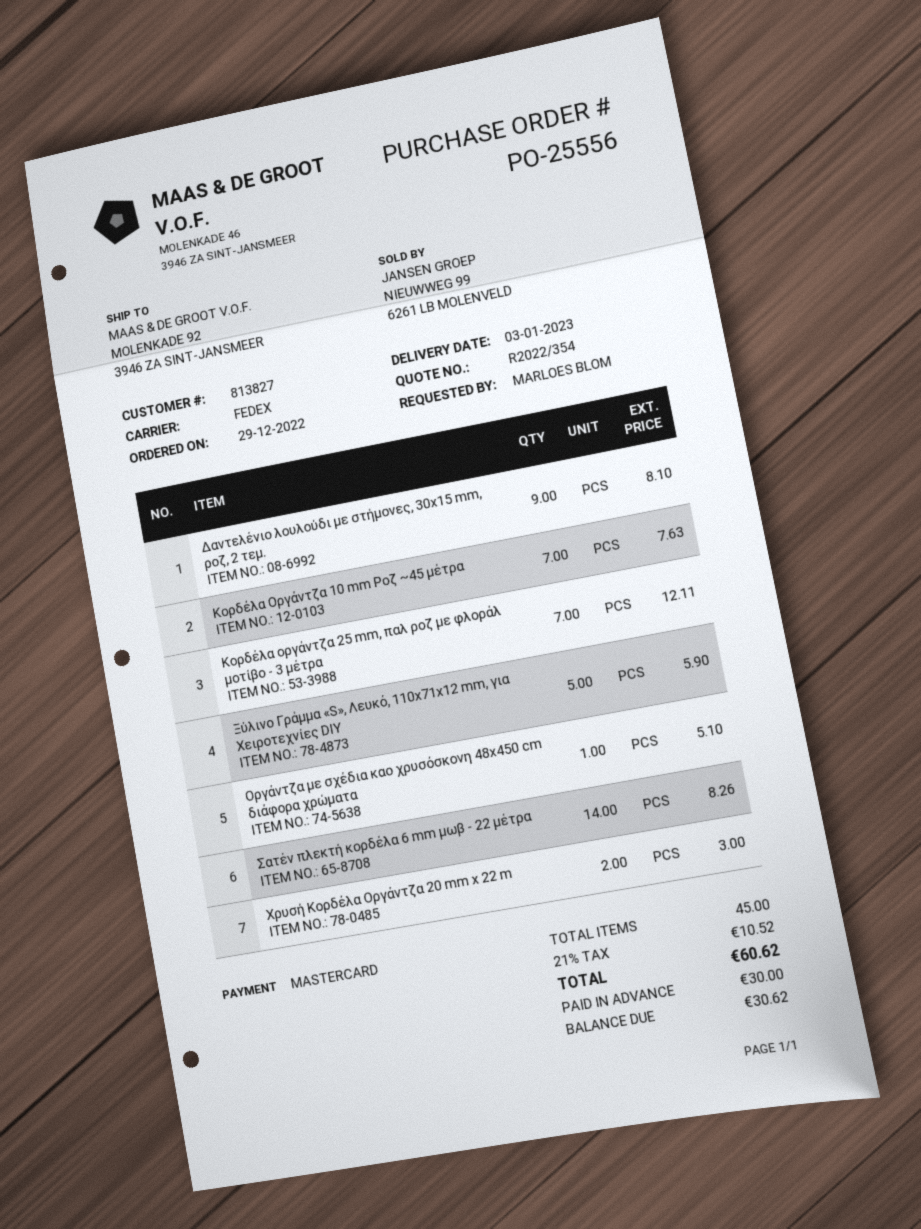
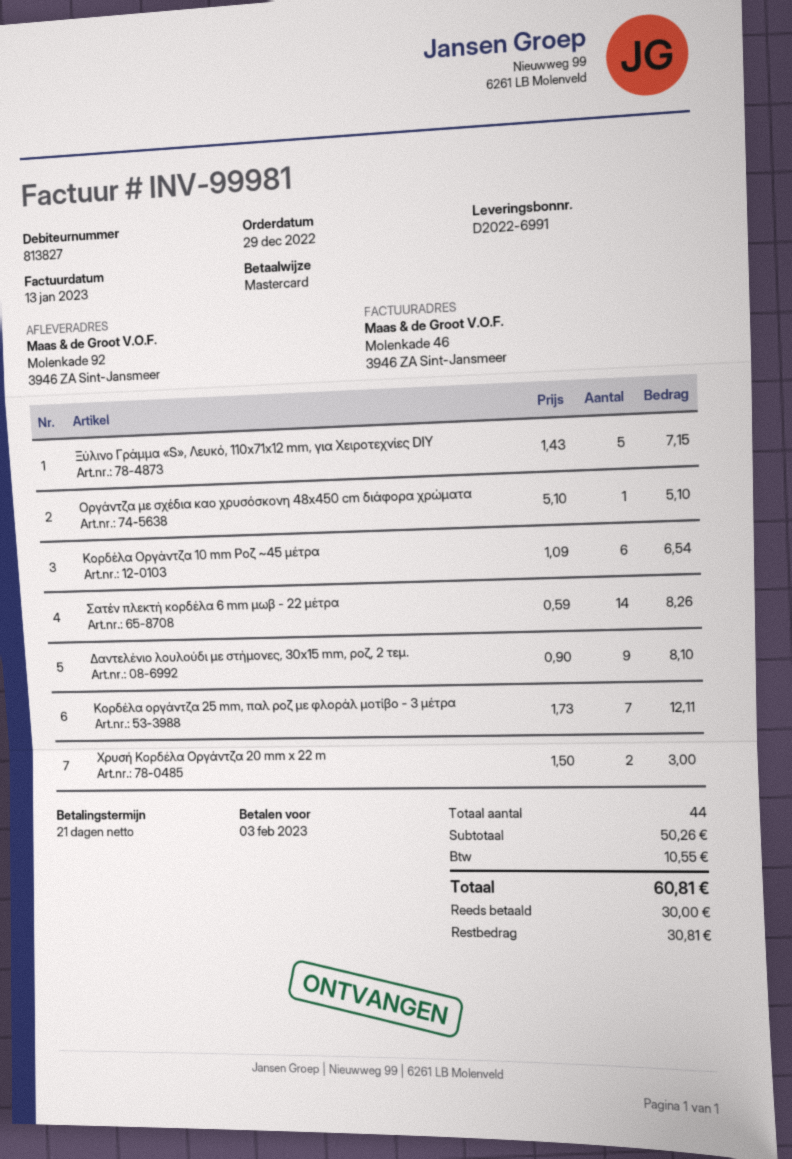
Κορδέλα Οργάντζα 10 mm Ροζ ~45 μέτρα: 7 for 7.63 -> 6 for 6.54
Ξύλινο Γράμμα «S», Λευκό, 110x71x12 mm, για Χειροτεχνίες DIY: 5 for 5.90 -> 5 for 7.15
total quantity: 45 -> 44
tax: 10.52 -> 10.55
total: 60.62 -> 60.81
balance: 30.62 -> 30.81

